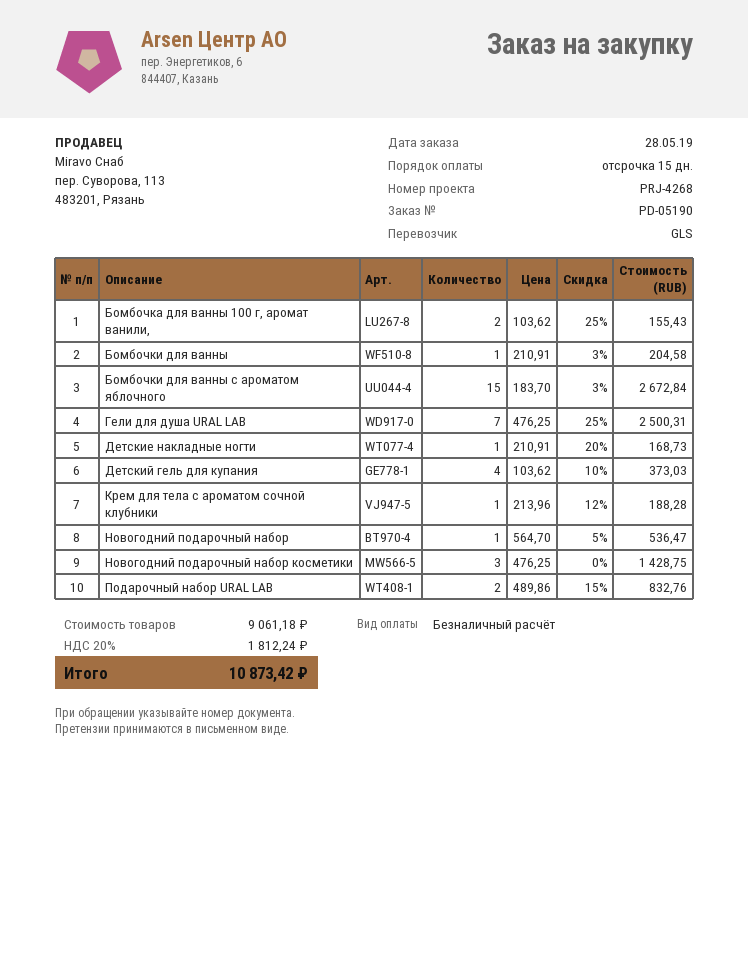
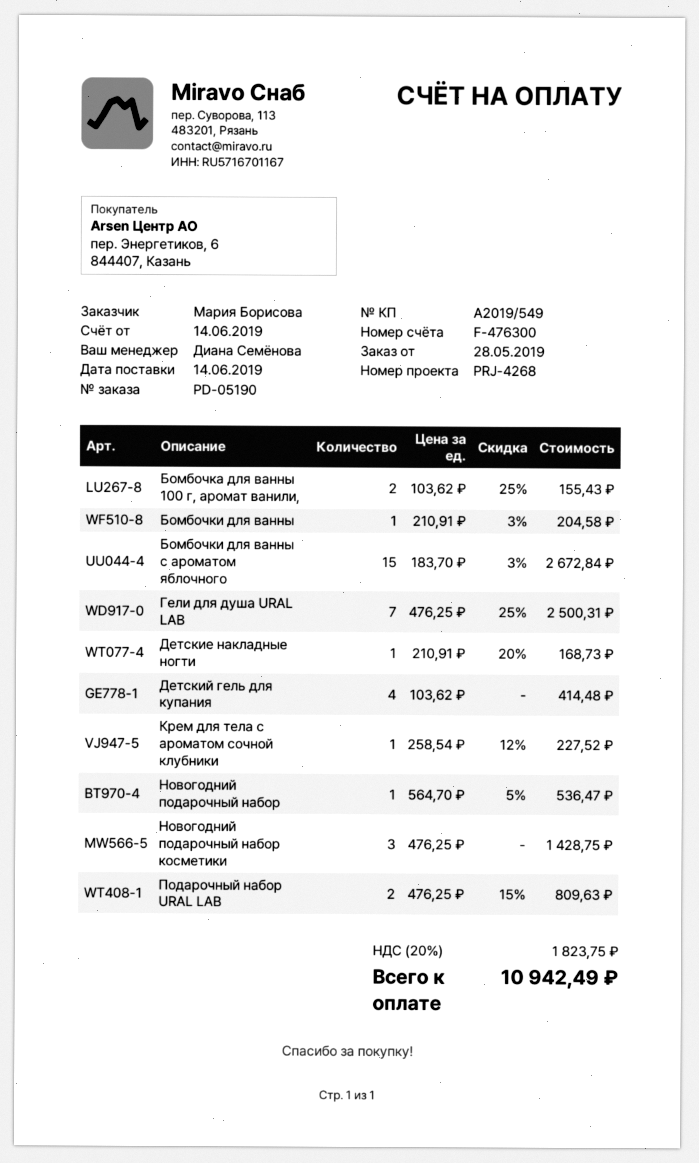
Детский гель для купания: 4 x 103.62 - 10% = 373.03 -> 4 x 103.62 = 414.48
Крем для тела с ароматом сочной клубники: 1 x 213.96 - 12% = 188.28 -> 1 x 258.54 - 12% = 227.52
Подарочный набор URAL LAB: 2 x 489.86 - 15% = 832.76 -> 2 x 476.25 - 15% = 809.63
tax: 20% = 1812.24 -> 20% = 1823.75
total: 10873.42 -> 10942.49

